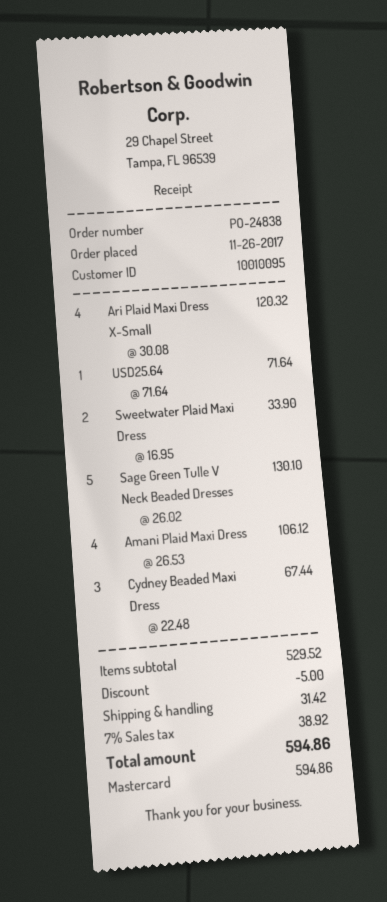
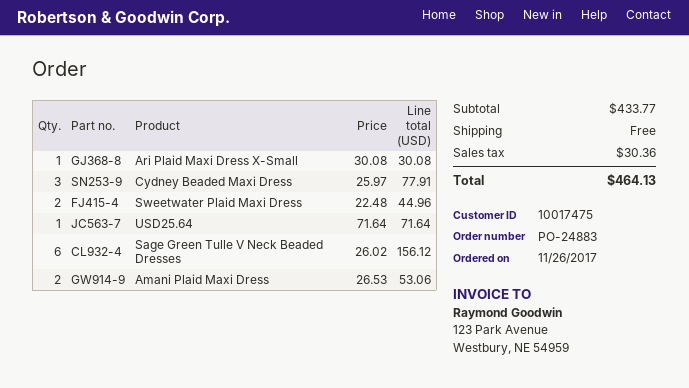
order number: PO-24838 -> PO-24883
customer number: 10010095 -> 10017475
Ari Plaid Maxi Dress X-Small: 4 x 30.08 = 120.32 -> 1 x 30.08 = 30.08
Sweetwater Plaid Maxi Dress: 2 x 16.95 = 33.90 -> 2 x 22.48 = 44.96
Sage Green Tulle V Neck Beaded Dresses: 5 x 26.02 = 130.10 -> 6 x 26.02 = 156.12
Amani Plaid Maxi Dress: 4 x 26.53 = 106.12 -> 2 x 26.53 = 53.06
Cydney Beaded Maxi Dress: 3 x 22.48 = 67.44 -> 3 x 25.97 = 77.91
subtotal: 529.52 -> 433.77
discount: 5.00 -> none
shipping: 31.42 -> 0.00
tax: 38.92 -> 30.36
total: 594.86 -> 464.13

